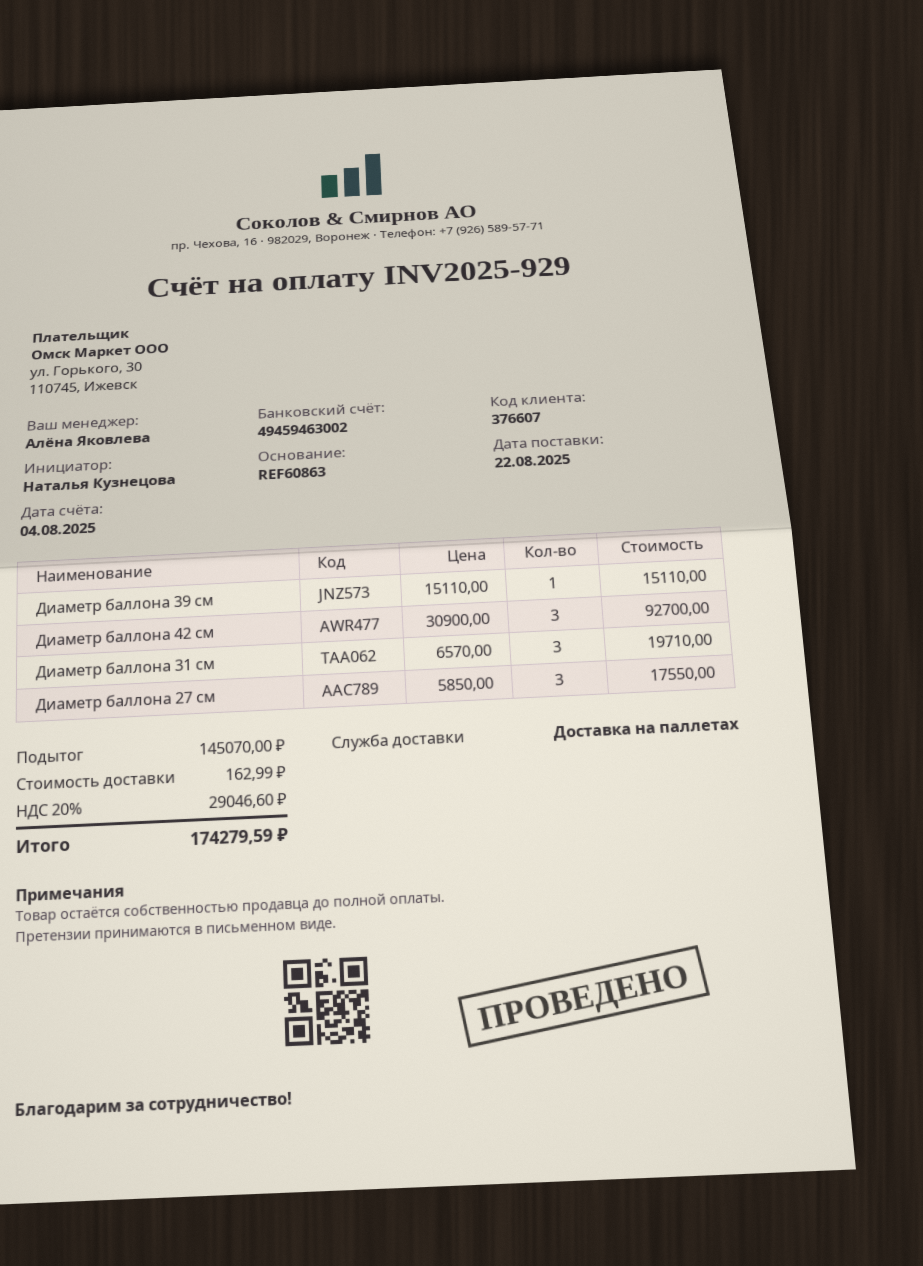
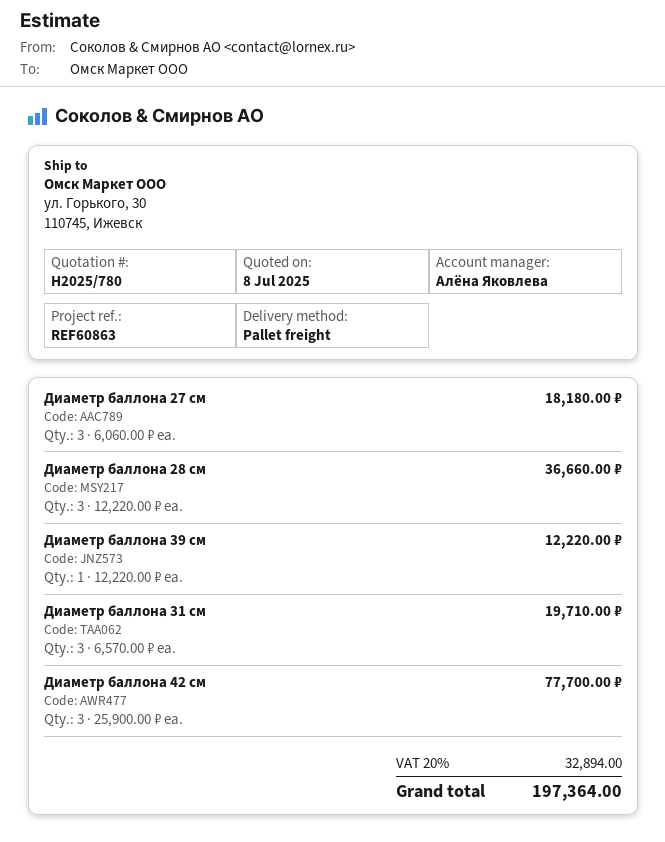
Диаметр баллона 39 см: 1 x 15110.00 = 15110.00 -> 1 x 12220.00 = 12220.00
Диаметр баллона 42 см: 3 x 30900.00 = 92700.00 -> 3 x 25900.00 = 77700.00
Диаметр баллона 27 см: 3 x 5850.00 = 17550.00 -> 3 x 6060.00 = 18180.00
Диаметр баллона 28 см: none -> 3 x 12220.00 = 36660.00
shipping: 162.99 -> none
tax: 20% = 29046.60 -> 20% = 32894.00
total: 174279.59 -> 197364.00

